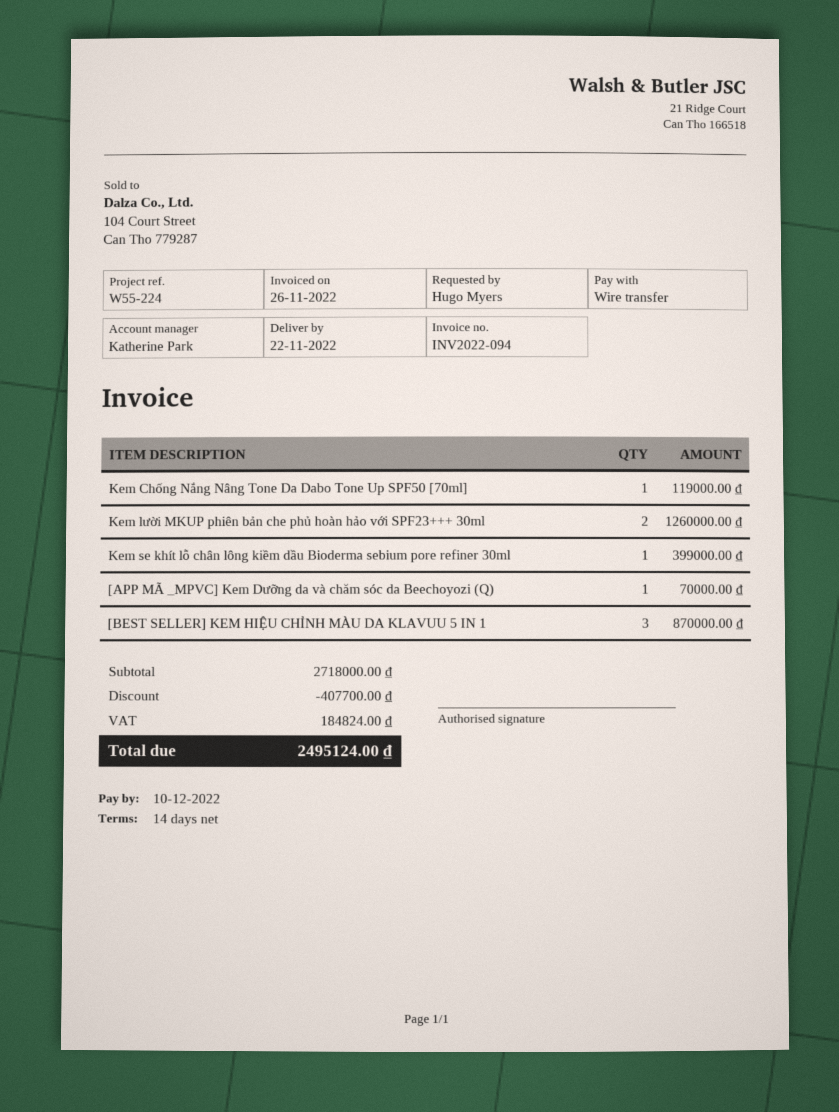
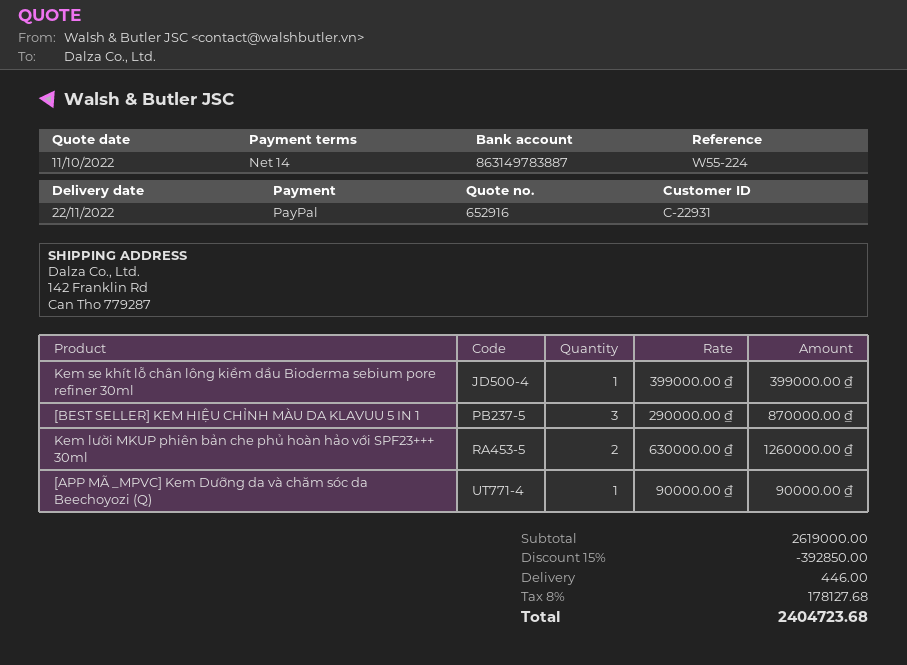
payment method: bank transfer -> PayPal
Kem Chống Nắng Nâng Tone Da Dabo Tone Up SPF50 [70ml]: 1 for 119000.00 -> none
[APP MÃ _MPVC] Kem Dưỡng da và chăm sóc da Beechoyozi (Q): 1 for 70000.00 -> 1 for 90000.00
subtotal: 2718000.00 -> 2619000.00
discount: 407700.00 -> 392850.00
shipping: none -> 446.00
tax: 184824.00 -> 178127.68
total: 2495124.00 -> 2404723.68

